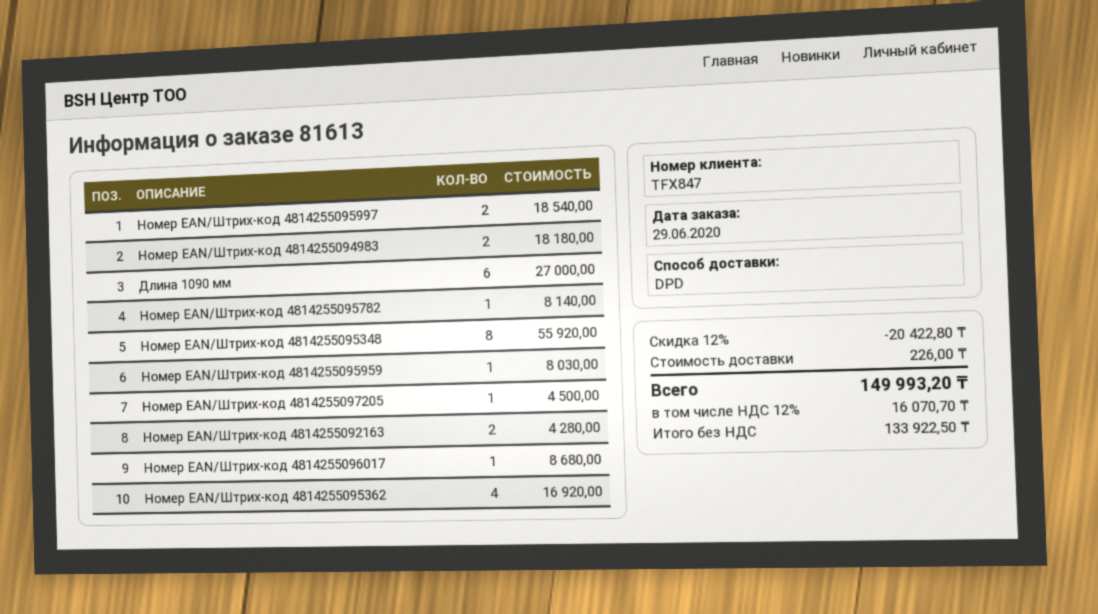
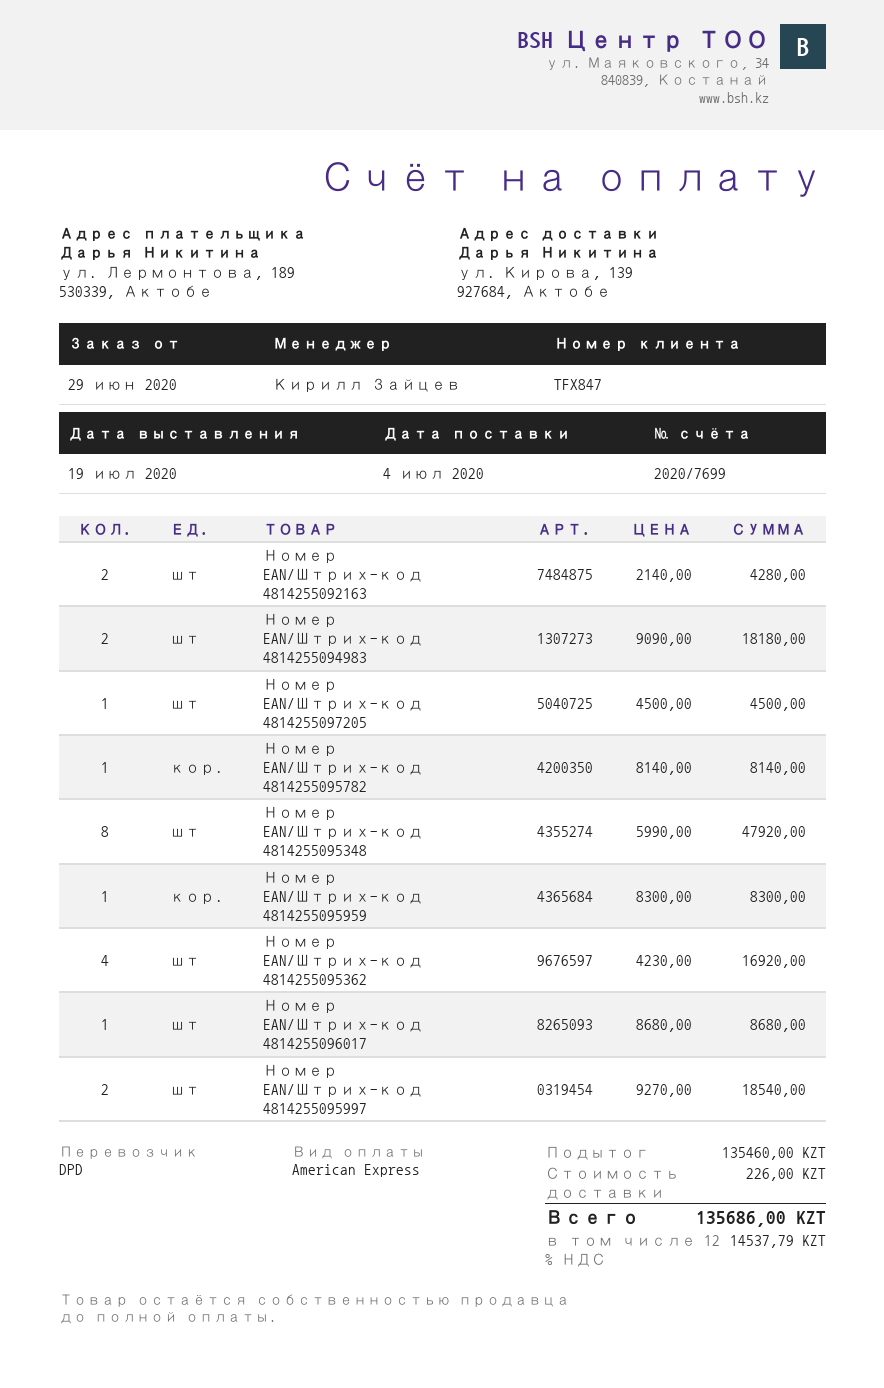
Длина 1090 мм: 6 for 27000.00 -> none
Номер EAN/Штрих-код 4814255095348: 8 for 55920.00 -> 8 for 47920.00
Номер EAN/Штрих-код 4814255095959: 1 for 8030.00 -> 1 for 8300.00
discount: 12% = 20422.80 -> none
tax: 12% = 16070.70 -> 12% = 14537.79
total: 149993.20 -> 135686.00

